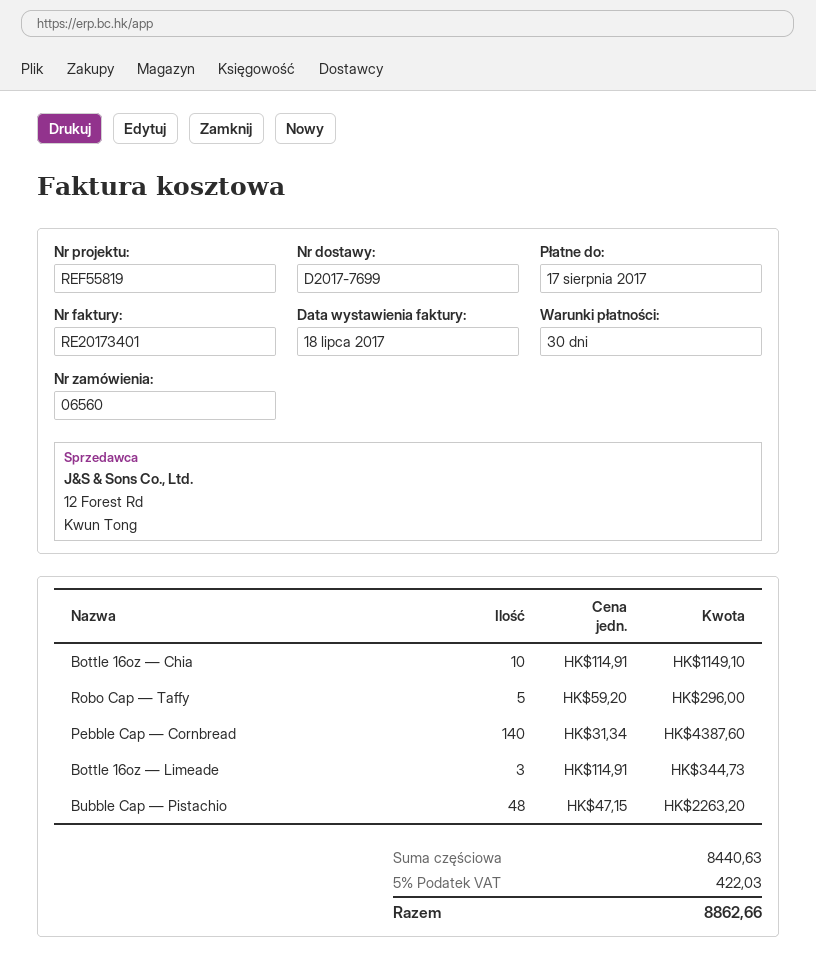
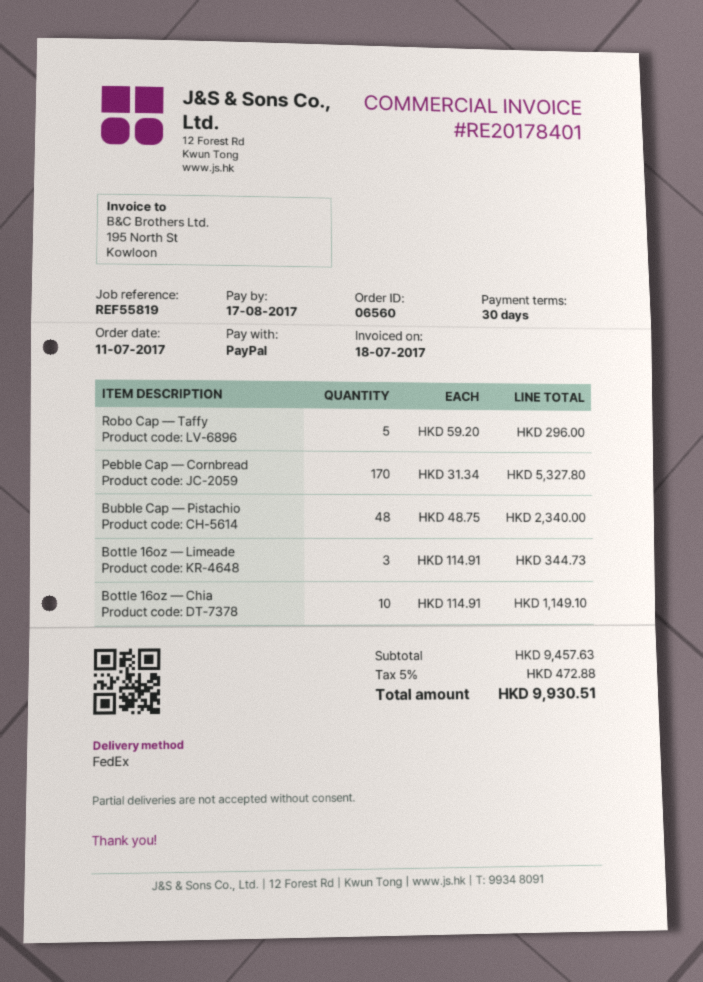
invoice number: RE20173401 -> RE20178401
Pebble Cap — Cornbread: 140 x 31.34 = 4387.60 -> 170 x 31.34 = 5327.80
Bubble Cap — Pistachio: 48 x 47.15 = 2263.20 -> 48 x 48.75 = 2340.00
subtotal: 8440.63 -> 9457.63
tax: 5% = 422.03 -> 5% = 472.88
total: 8862.66 -> 9930.51

